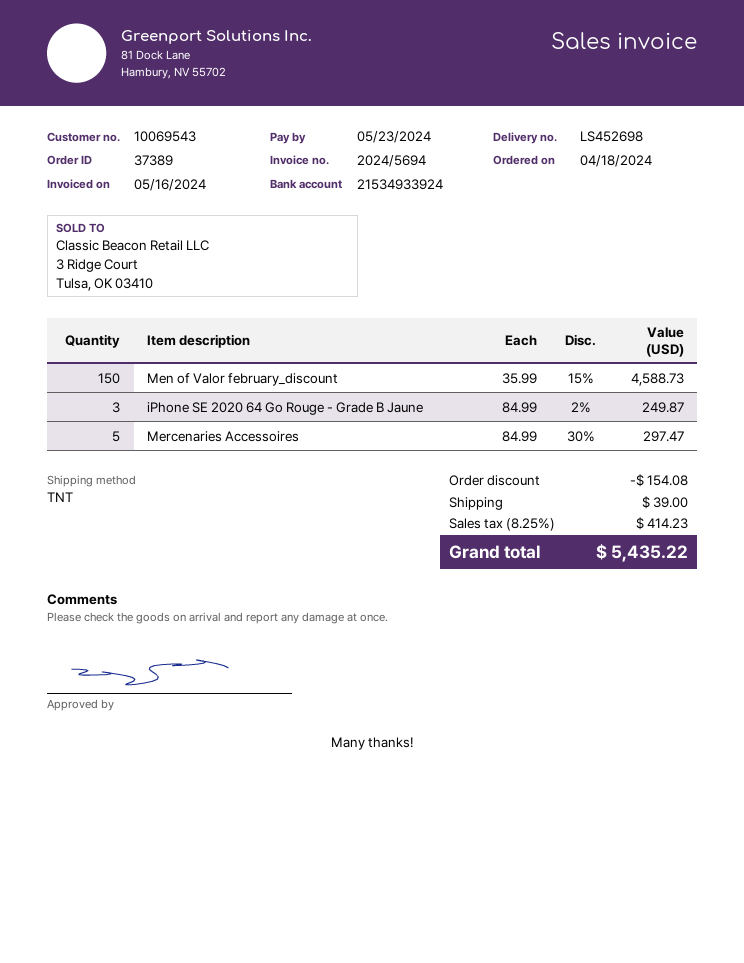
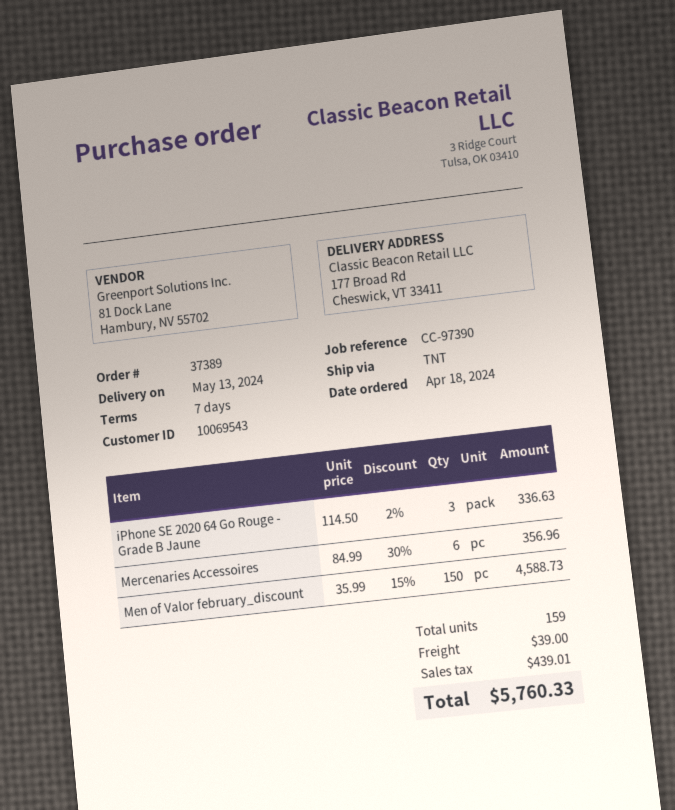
iPhone SE 2020 64 Go Rouge - Grade B Jaune: 3 x 84.99 - 2% = 249.87 -> 3 x 114.50 - 2% = 336.63
Mercenaries Accessoires: 5 x 84.99 - 30% = 297.47 -> 6 x 84.99 - 30% = 356.96
discount: 154.08 -> none
tax: 414.23 -> 439.01
total: 5435.22 -> 5760.33

